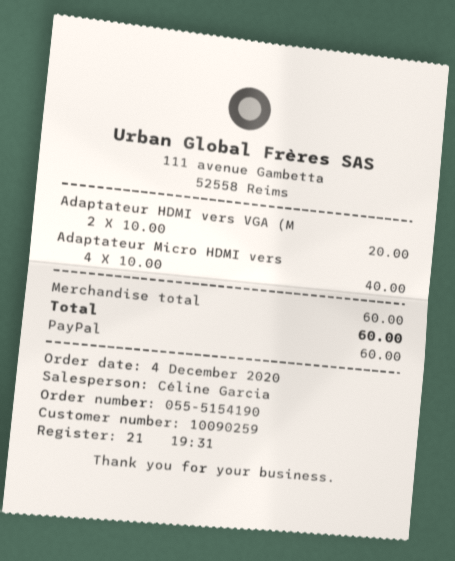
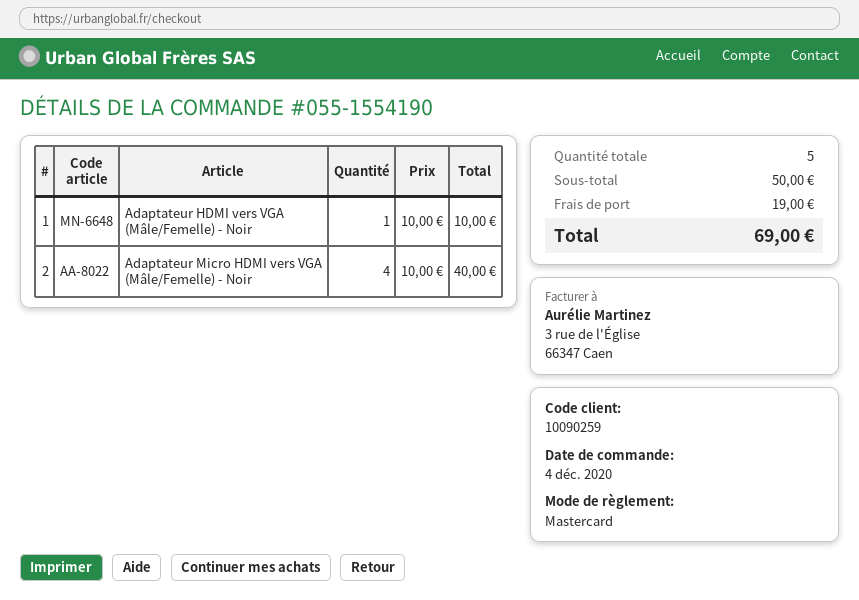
order number: 055-5154190 -> 055-1554190
payment method: PayPal -> Mastercard
Adaptateur HDMI vers VGA (M: 2 x 10.00 = 20.00 -> 1 x 10.00 = 10.00
subtotal: 60.00 -> 50.00
shipping: none -> 19.00
total: 60.00 -> 69.00

